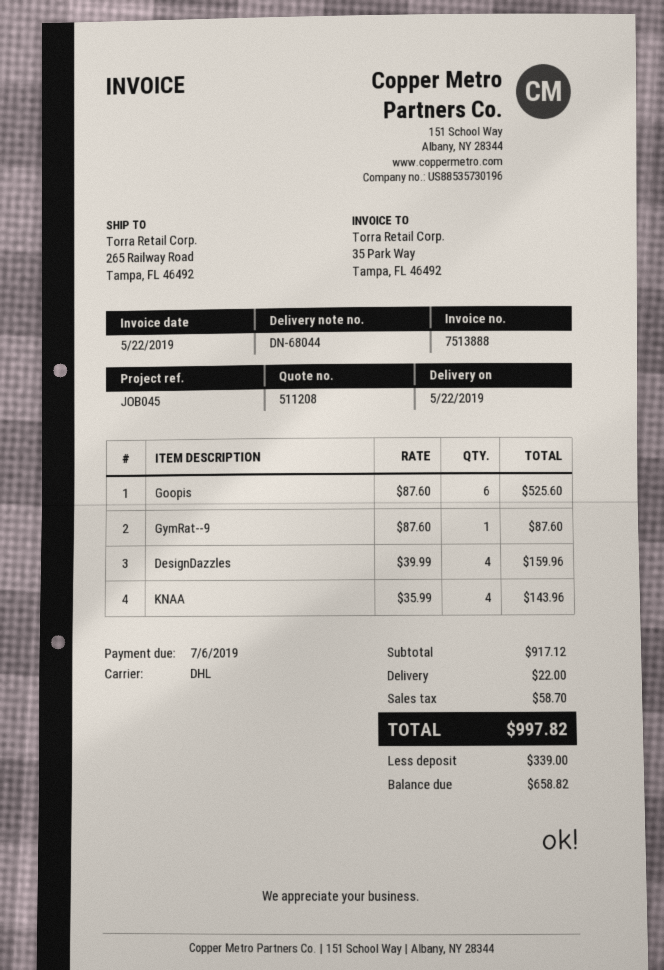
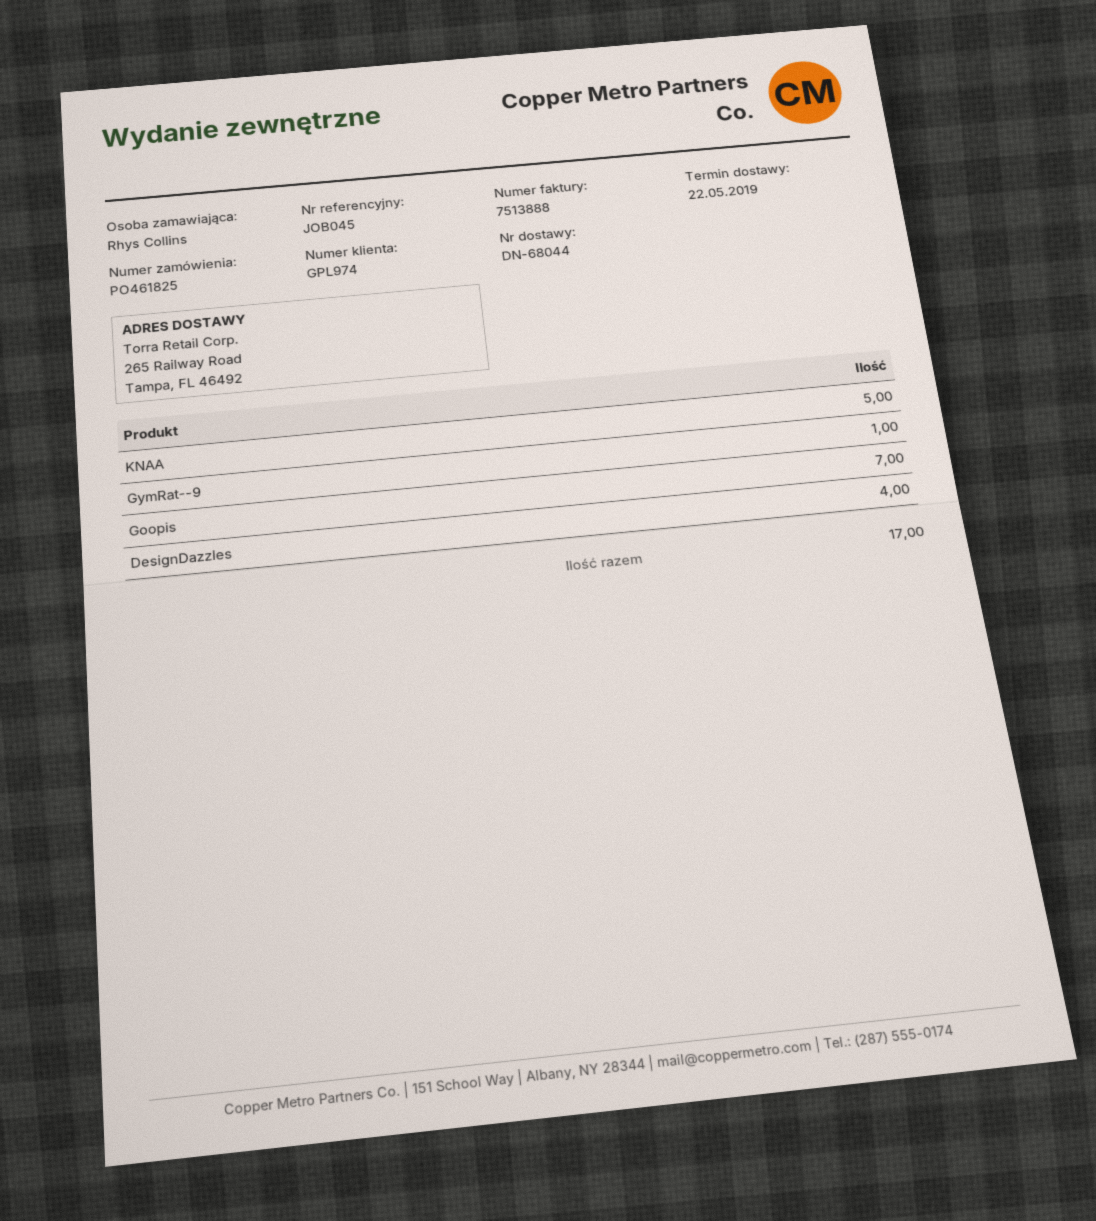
Goopis: 6 -> 7
KNAA: 4 -> 5

